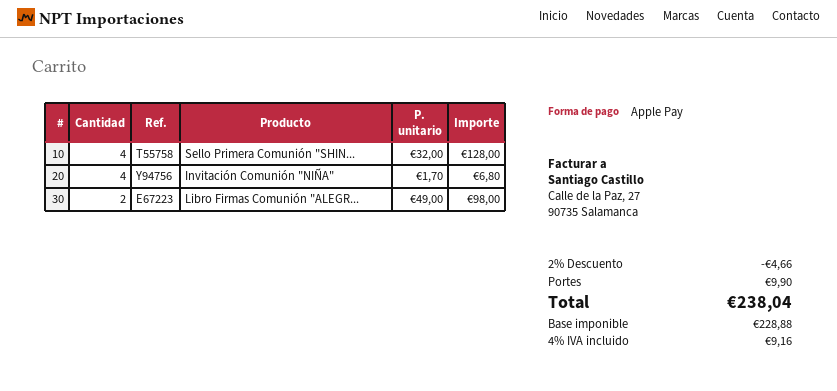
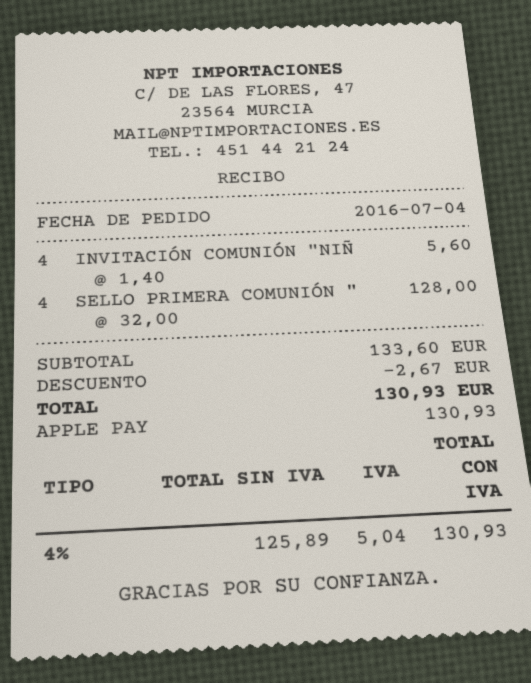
Invitación Comunión "NIÑA": 4 x 1.70 = 6.80 -> 4 x 1.40 = 5.60
Libro Firmas Comunión "ALEGR...: 2 x 49.00 = 98.00 -> none
discount: 4.66 -> 2.67
shipping: 9.90 -> none
net: 228.88 -> 125.89
tax: 4% = 9.16 -> 4% = 5.04
total: 238.04 -> 130.93

